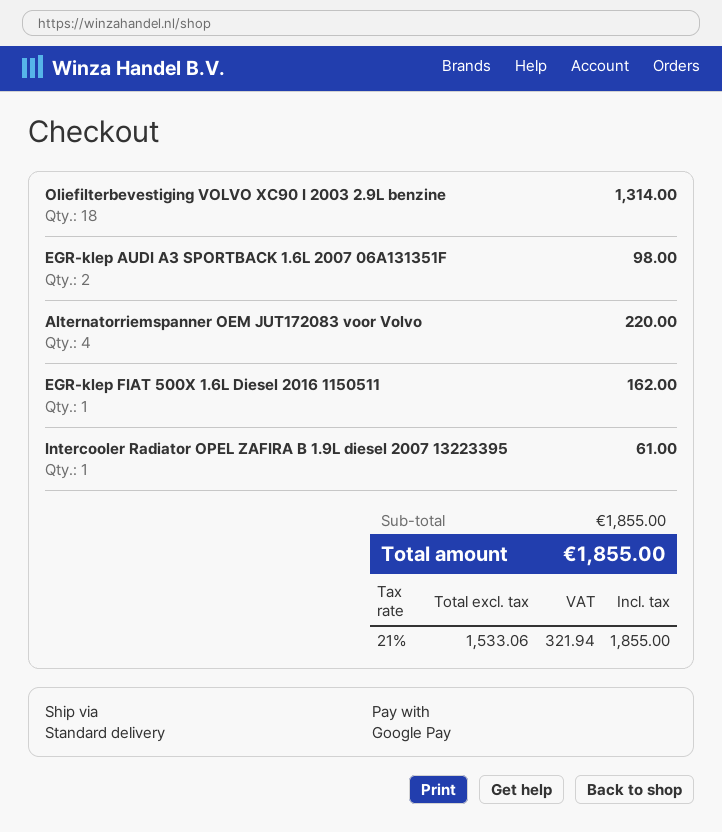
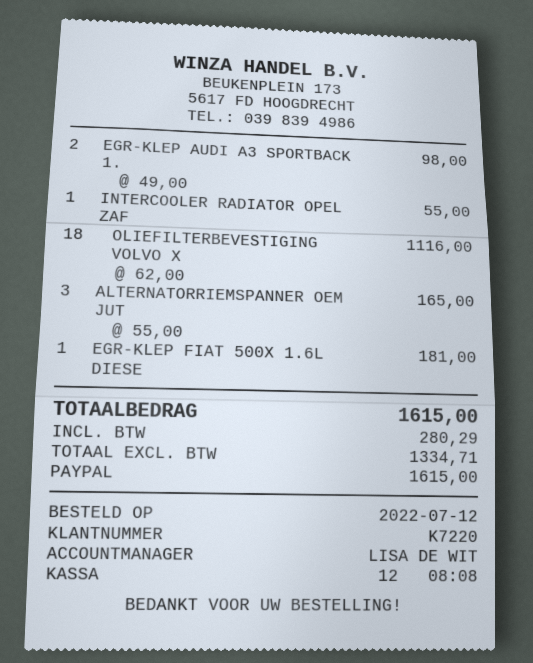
payment method: Google Pay -> PayPal
Oliefilterbevestiging VOLVO XC90 I 2003 2.9L benzine: 18 for 1314.00 -> 18 for 1116.00
Alternatorriemspanner OEM JUT172083 voor Volvo: 4 for 220.00 -> 3 for 165.00
EGR-klep FIAT 500X 1.6L Diesel 2016 1150511: 1 for 162.00 -> 1 for 181.00
Intercooler Radiator OPEL ZAFIRA B 1.9L diesel 2007 13223395: 1 for 61.00 -> 1 for 55.00
net: 1533.06 -> 1334.71
tax: 321.94 -> 280.29
total: 1855.00 -> 1615.00

